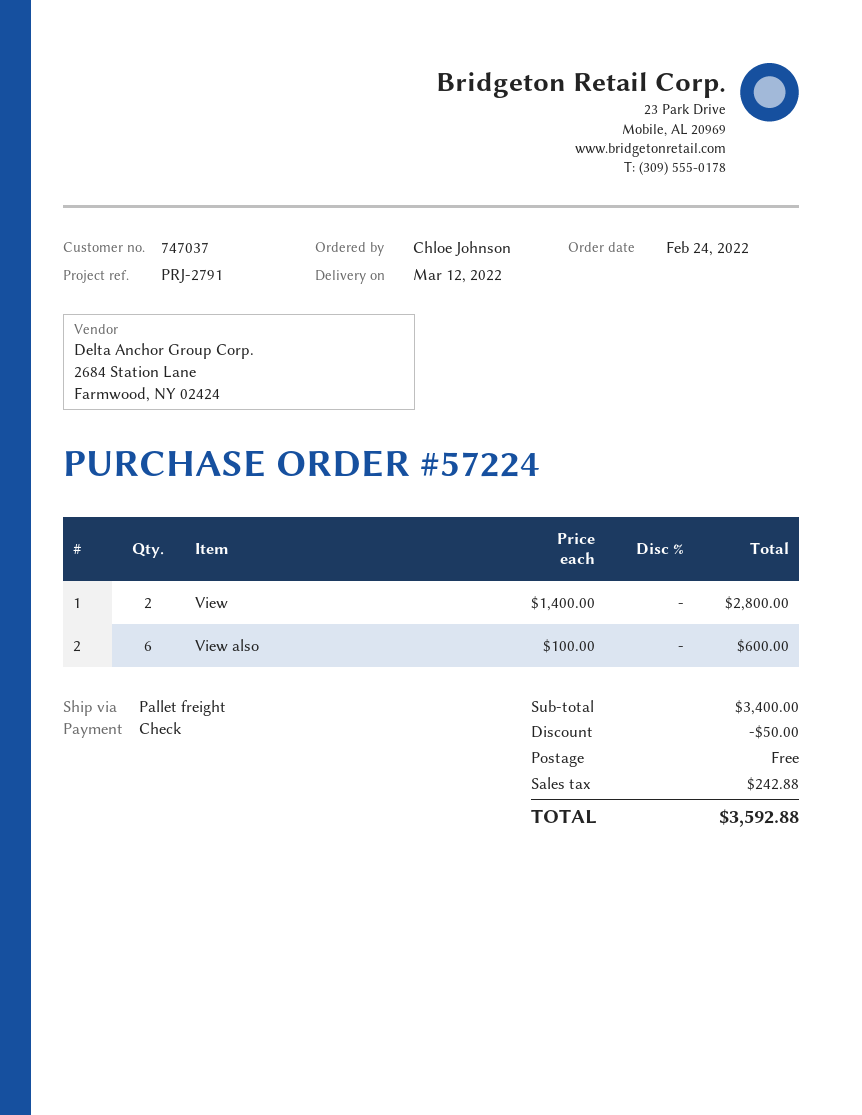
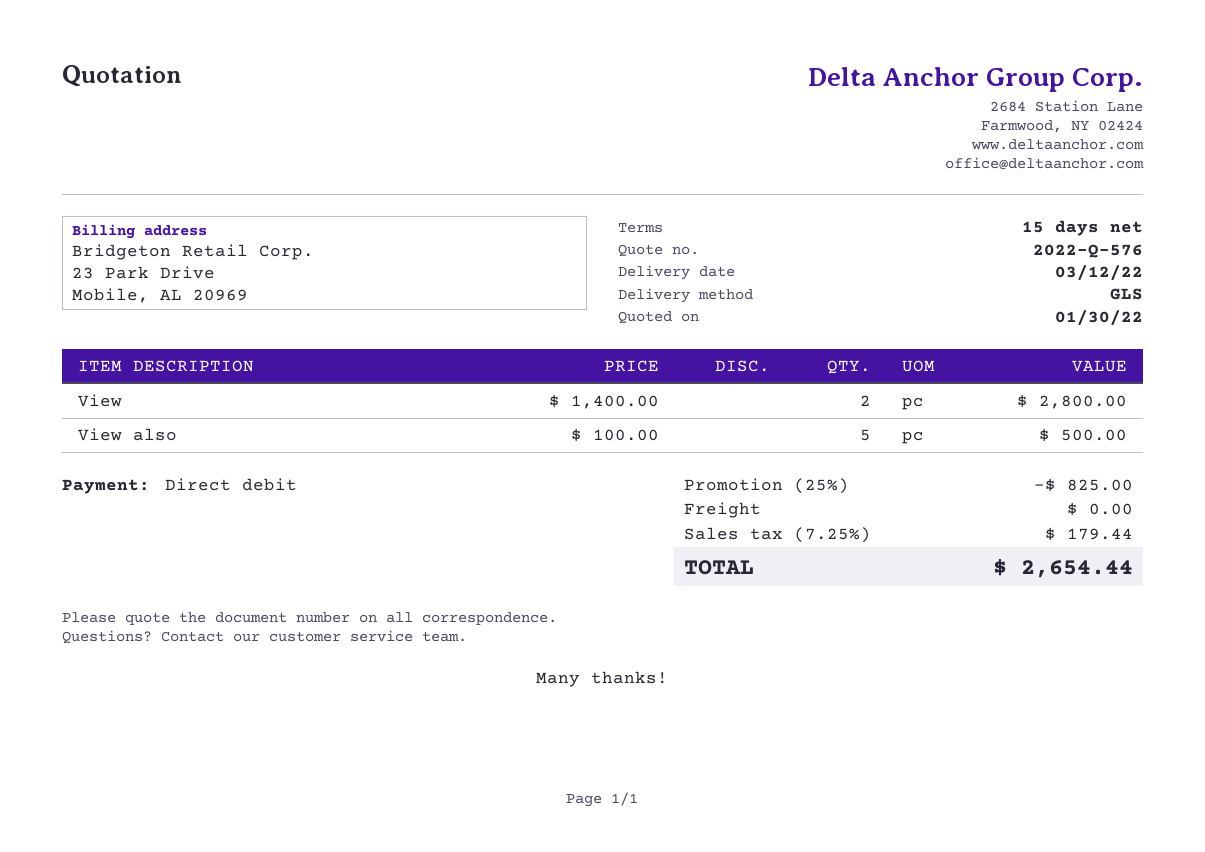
payment method: cheque -> direct debit
shipping method: pallet freight -> GLS
View also: 6 x 100.00 = 600.00 -> 5 x 100.00 = 500.00
discount: 50.00 -> 825.00
tax: 242.88 -> 179.44
total: 3592.88 -> 2654.44

